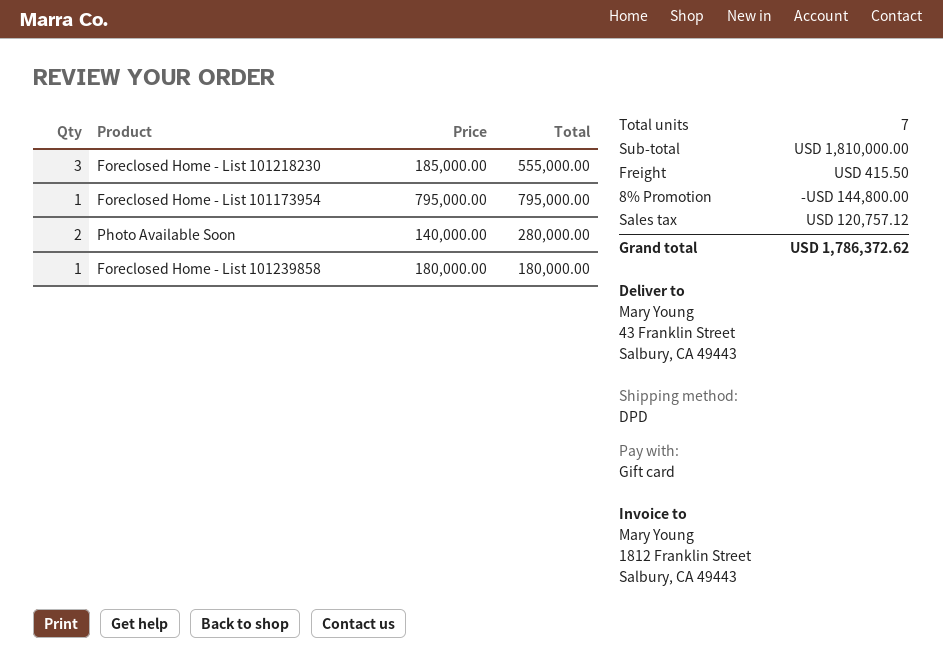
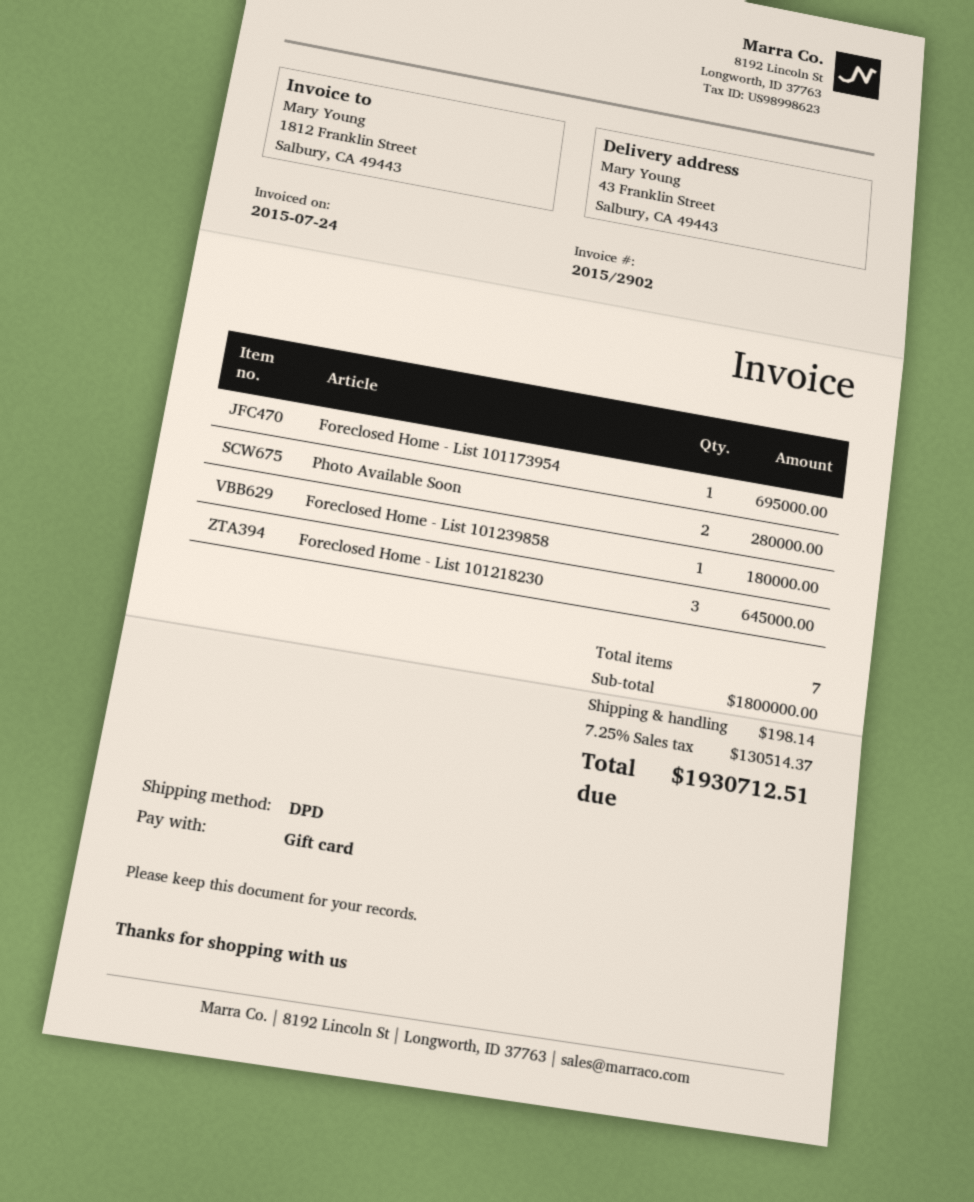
Foreclosed Home - List 101218230: 3 for 555000.00 -> 3 for 645000.00
Foreclosed Home - List 101173954: 1 for 795000.00 -> 1 for 695000.00
subtotal: 1810000.00 -> 1800000.00
discount: 8% = 144800.00 -> none
shipping: 415.50 -> 198.14
tax: 120757.12 -> 130514.37
total: 1786372.62 -> 1930712.51

